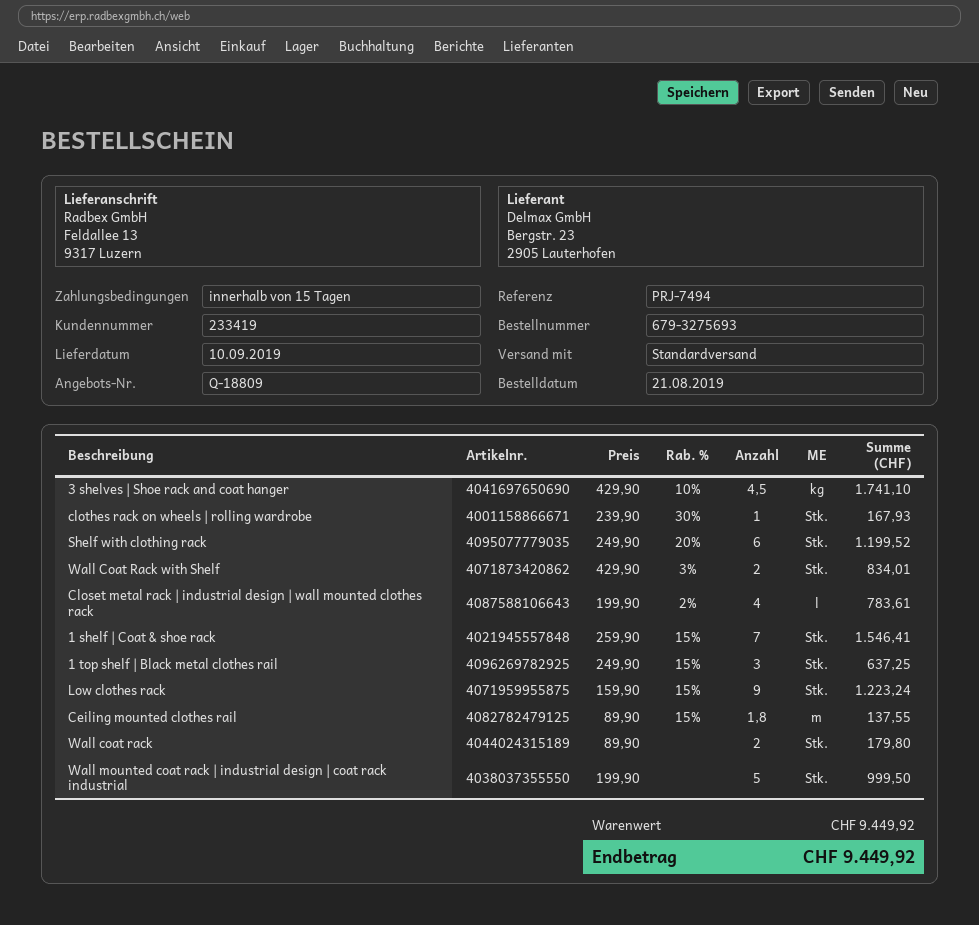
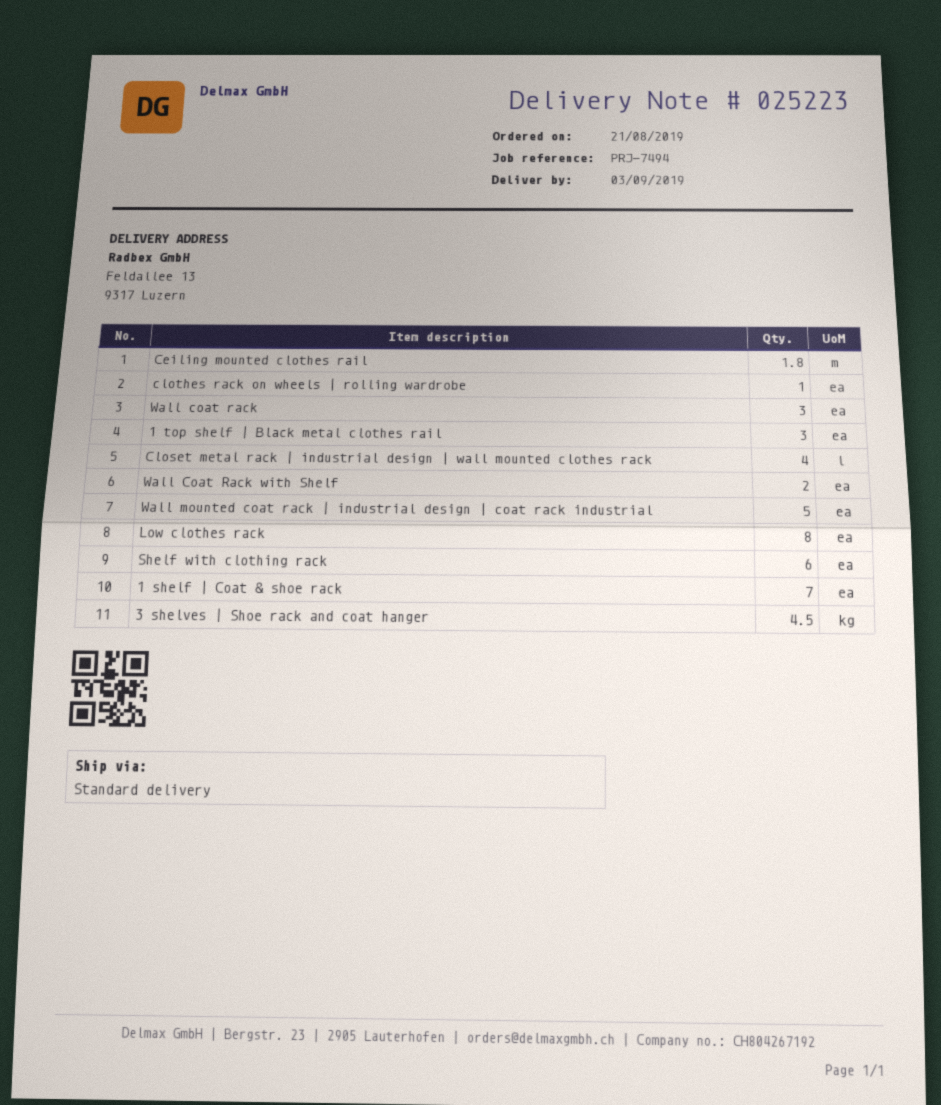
delivery date: 2019-09-10 -> 2019-09-03
Low clothes rack: 9 -> 8
Wall coat rack: 2 -> 3

